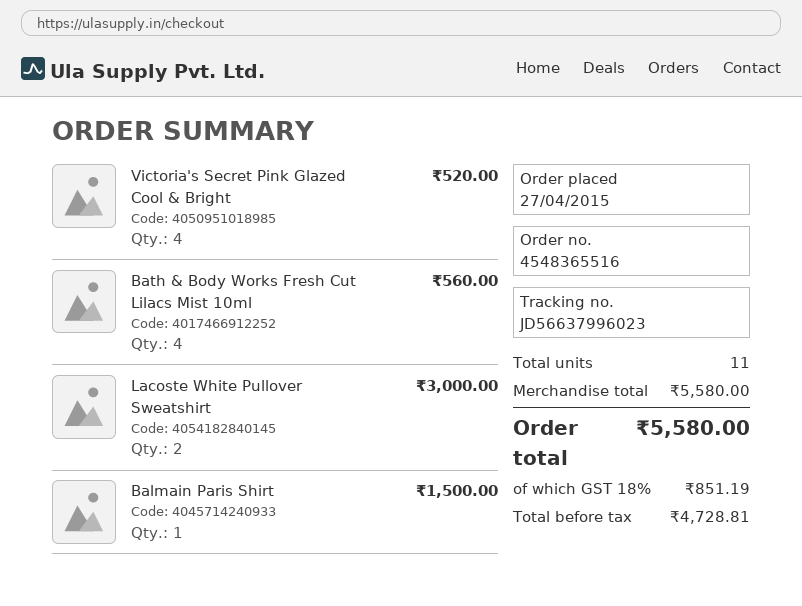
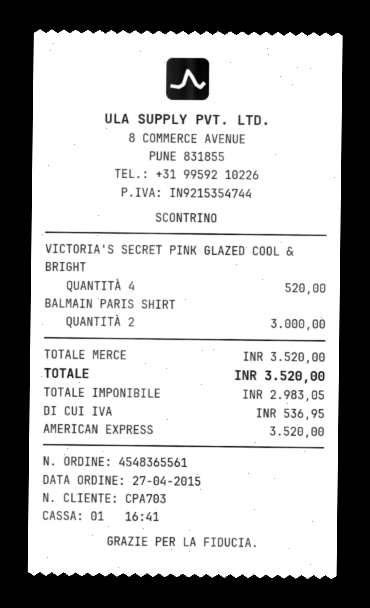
order number: 4548365516 -> 4548365561
Bath & Body Works Fresh Cut Lilacs Mist 10ml: 4 for 560.00 -> none
Lacoste White Pullover Sweatshirt: 2 for 3000.00 -> none
Balmain Paris Shirt: 1 for 1500.00 -> 2 for 3000.00
subtotal: 5580.00 -> 3520.00
net: 4728.81 -> 2983.05
tax: 851.19 -> 536.95
total: 5580.00 -> 3520.00

